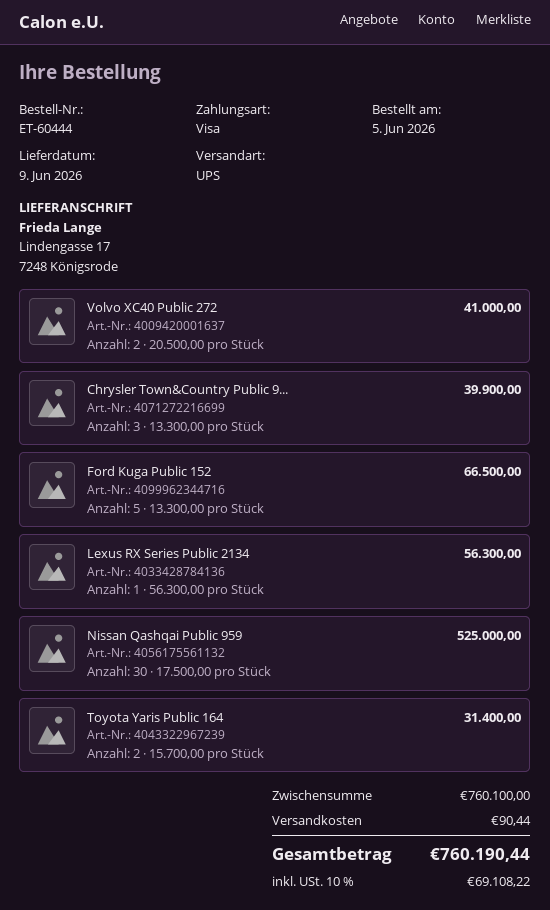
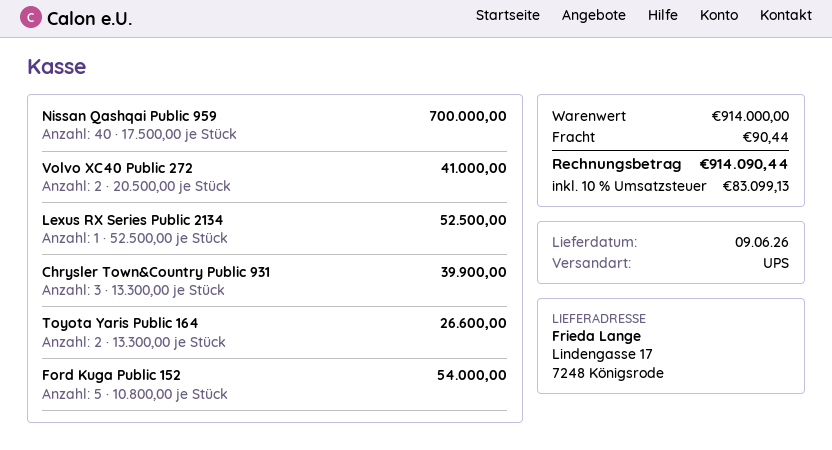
Ford Kuga Public 152: 5 x 13300.00 = 66500.00 -> 5 x 10800.00 = 54000.00
Lexus RX Series Public 2134: 1 x 56300.00 = 56300.00 -> 1 x 52500.00 = 52500.00
Nissan Qashqai Public 959: 30 x 17500.00 = 525000.00 -> 40 x 17500.00 = 700000.00
Toyota Yaris Public 164: 2 x 15700.00 = 31400.00 -> 2 x 13300.00 = 26600.00
subtotal: 760100.00 -> 914000.00
tax: 10% = 69108.22 -> 10% = 83099.13
total: 760190.44 -> 914090.44

